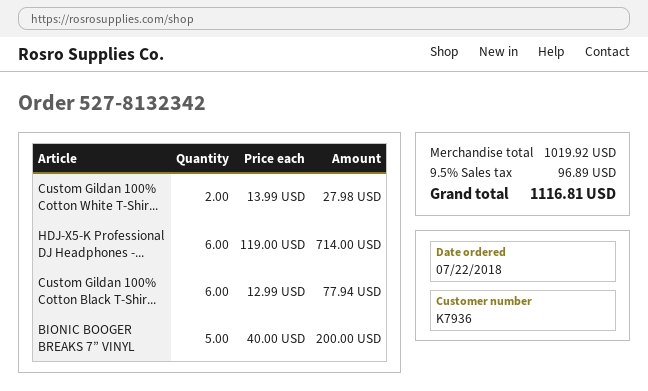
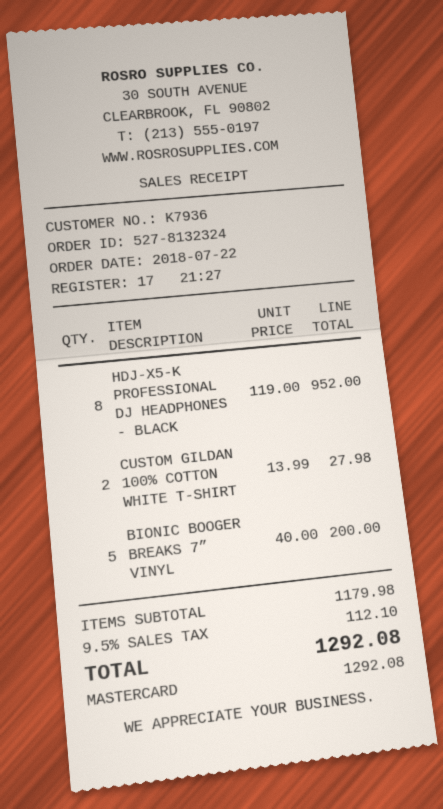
order number: 527-8132342 -> 527-8132324
HDJ-X5-K Professional DJ Headphones -...: 6 x 119.00 = 714.00 -> 8 x 119.00 = 952.00
Custom Gildan 100% Cotton Black T-Shir...: 6 x 12.99 = 77.94 -> none
subtotal: 1019.92 -> 1179.98
tax: 9.5% = 96.89 -> 9.5% = 112.10
total: 1116.81 -> 1292.08

